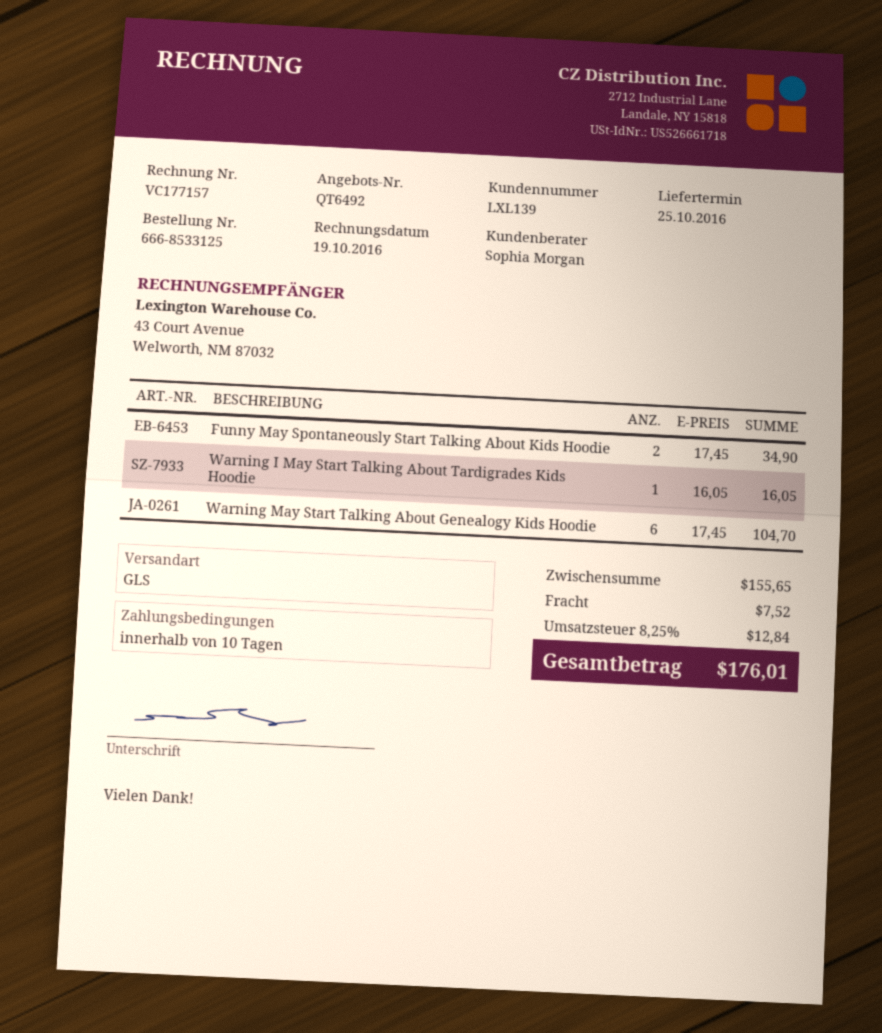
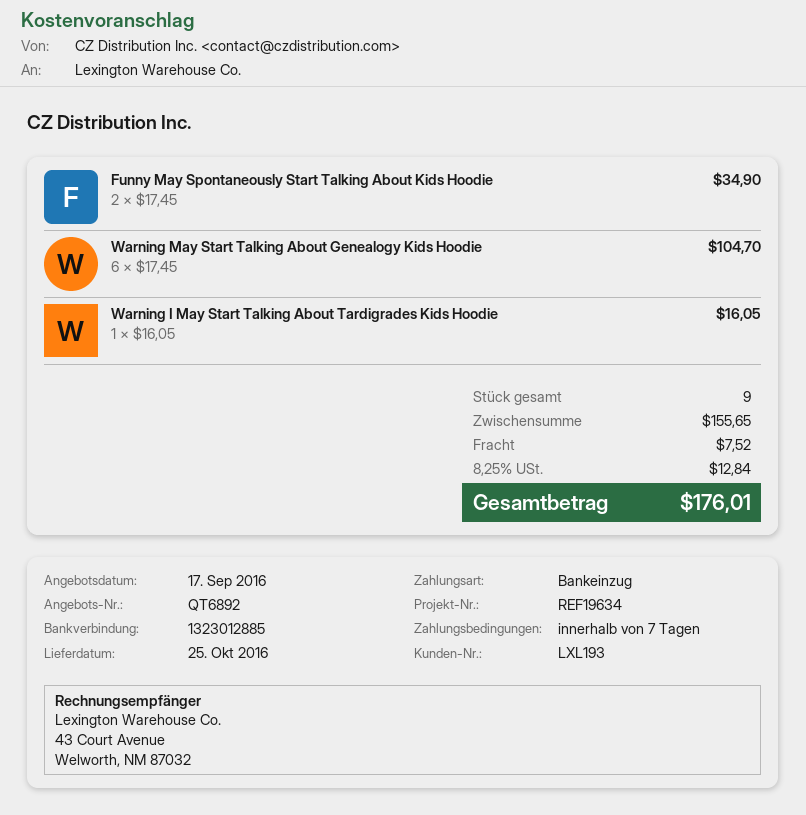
quote number: QT6492 -> QT6892
payment terms: 10 days -> 7 days
customer number: LXL139 -> LXL193

